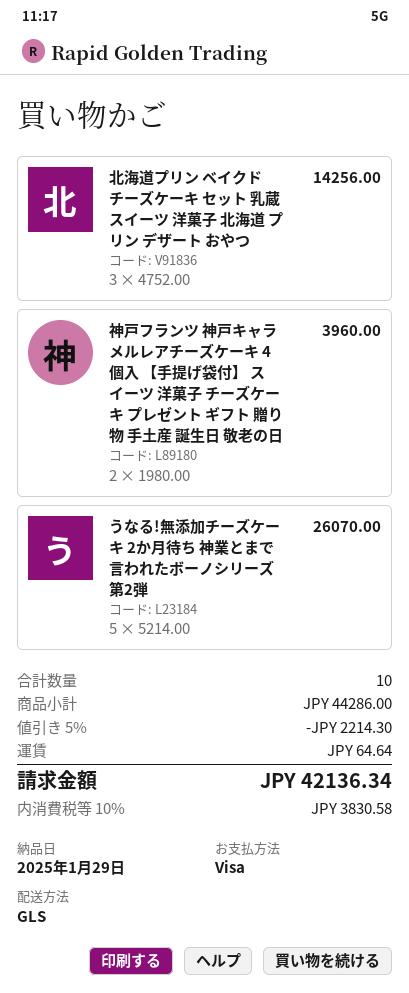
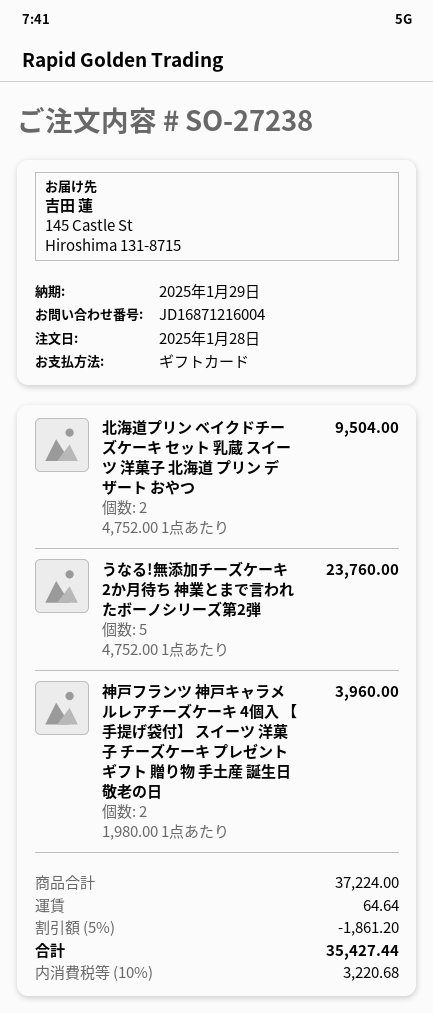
payment method: Visa -> gift card
北海道プリン ベイクドチーズケーキ セット 乳蔵 スイーツ 洋菓子 北海道 プリン デザート おやつ: 3 x 4752.00 = 14256.00 -> 2 x 4752.00 = 9504.00
うなる!無添加チーズケーキ 2か月待ち 神業とまで言われたボーノシリーズ第2弾: 5 x 5214.00 = 26070.00 -> 5 x 4752.00 = 23760.00
subtotal: 44286.00 -> 37224.00
discount: 5% = 2214.30 -> 5% = 1861.20
tax: 10% = 3830.58 -> 10% = 3220.68
total: 42136.34 -> 35427.44

